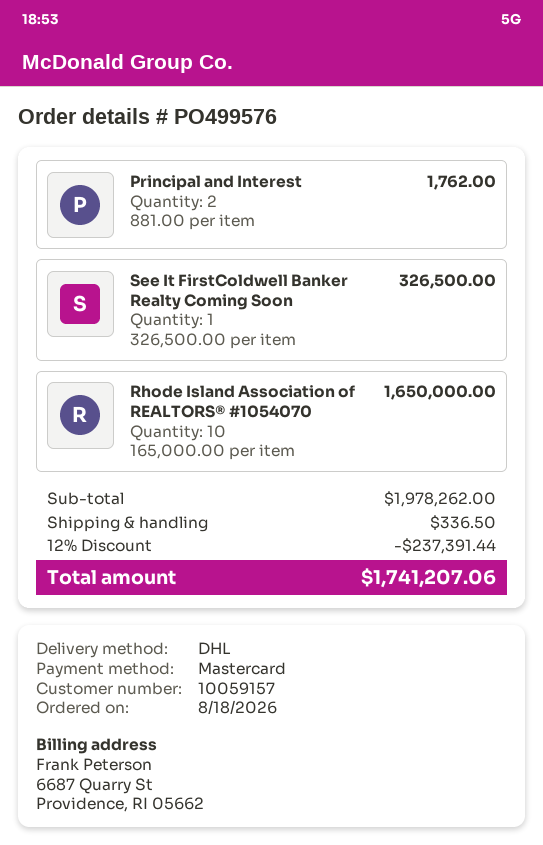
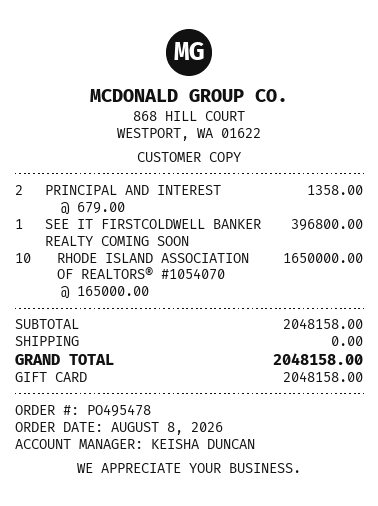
order number: PO499576 -> PO495478
order date: 2026-08-18 -> 2026-08-08
payment method: Mastercard -> gift card
Principal and Interest: 2 x 881.00 = 1762.00 -> 2 x 679.00 = 1358.00
See It FirstColdwell Banker Realty Coming Soon: 1 x 326500.00 = 326500.00 -> 1 x 396800.00 = 396800.00
subtotal: 1978262.00 -> 2048158.00
discount: 12% = 237391.44 -> none
shipping: 336.50 -> 0.00
total: 1741207.06 -> 2048158.00

